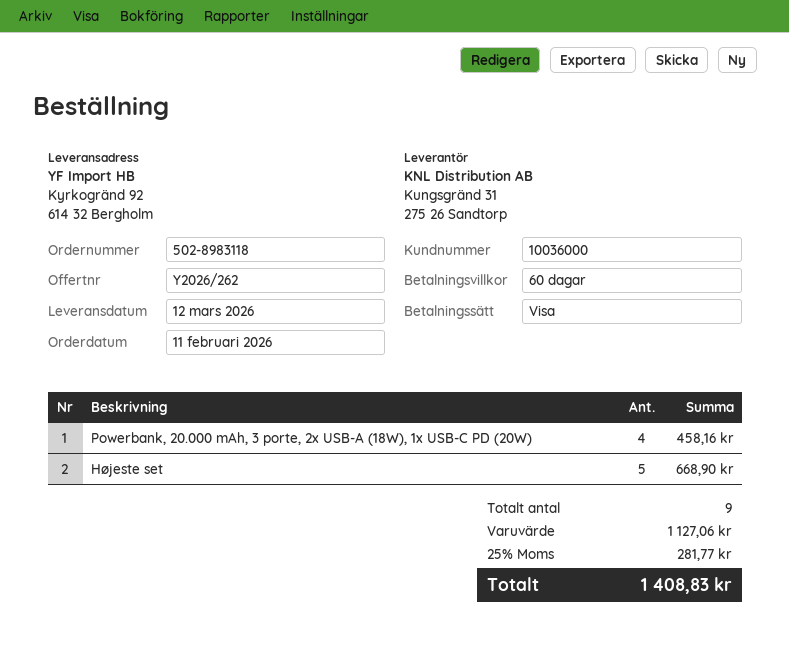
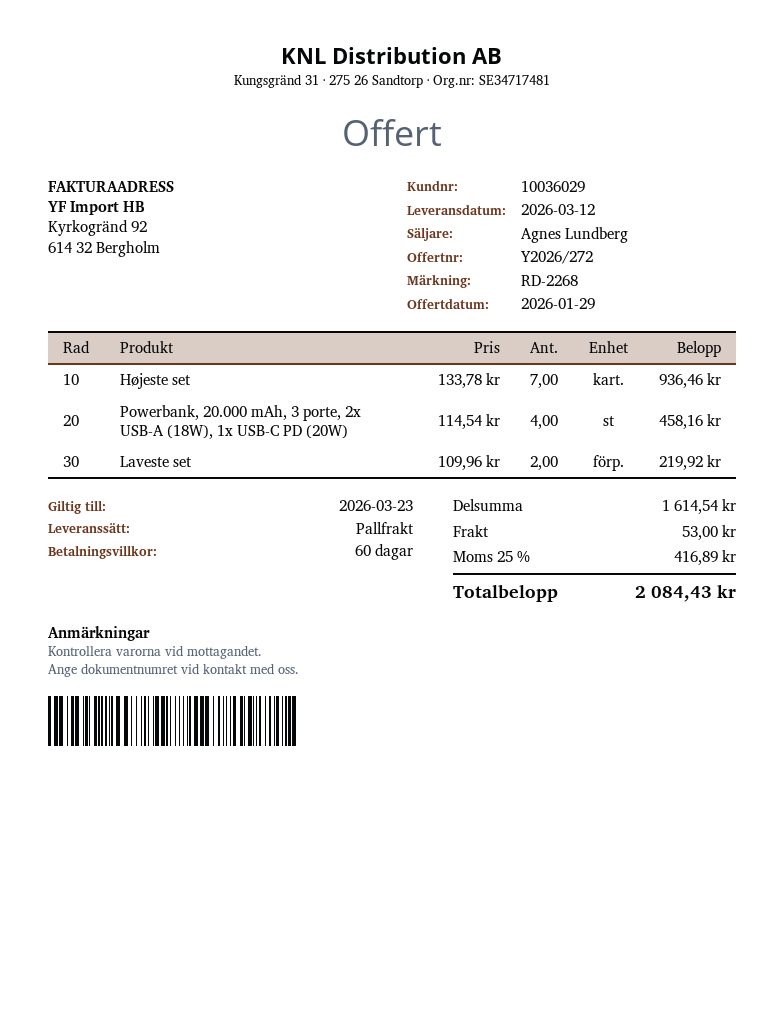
quote number: Y2026/262 -> Y2026/272
customer number: 10036000 -> 10036029
Højeste set: 5 for 668.90 -> 7 for 936.46
Laveste set: none -> 2 for 219.92
subtotal: 1127.06 -> 1614.54
shipping: none -> 53.00
tax: 25% = 281.77 -> 25% = 416.89
total: 1408.83 -> 2084.43

